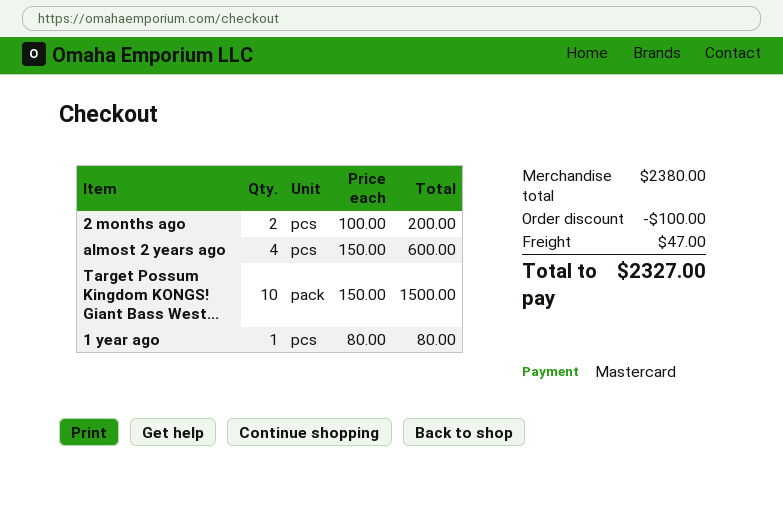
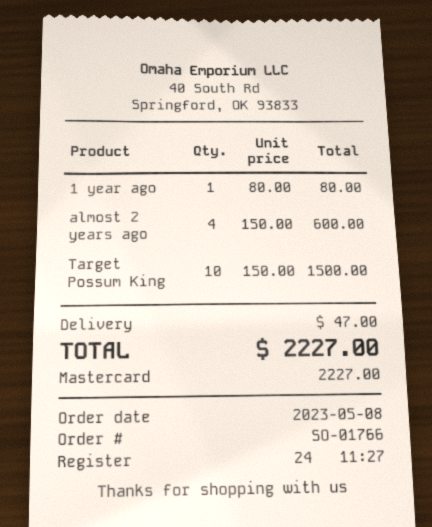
2 months ago: 2 x 100.00 = 200.00 -> none
discount: 100.00 -> none
total: 2327.00 -> 2227.00

